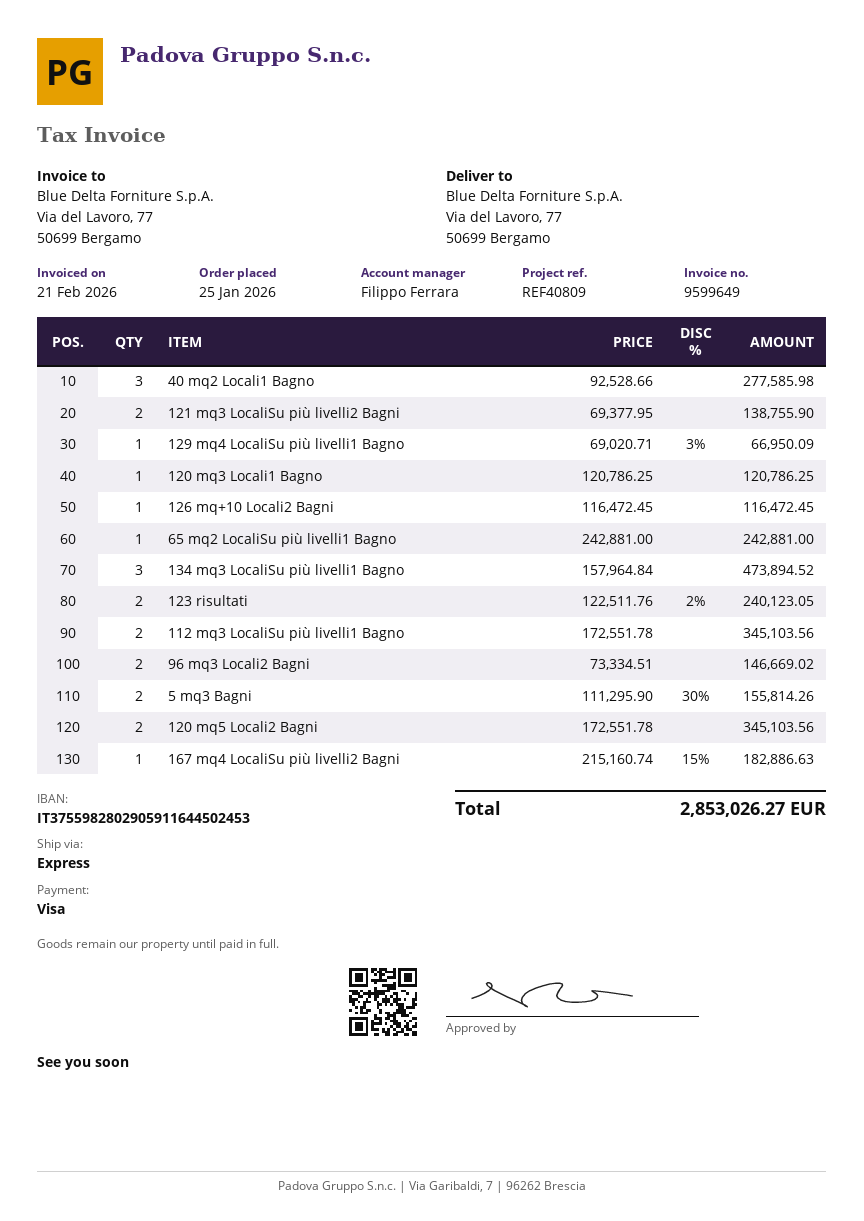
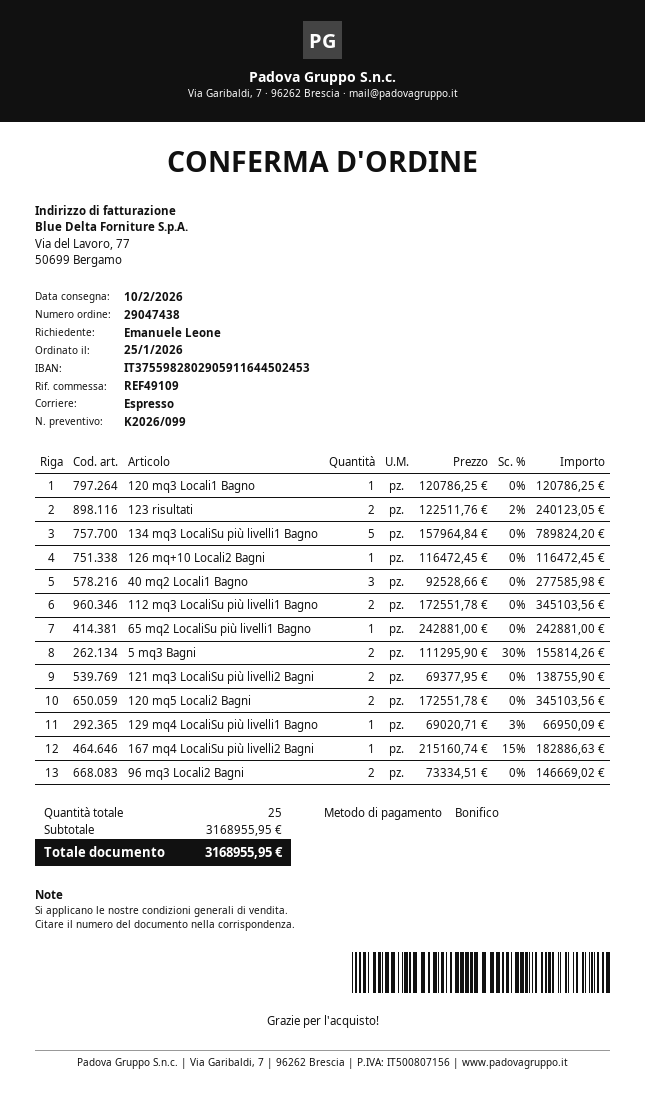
reference: REF40809 -> REF49109
payment method: Visa -> bank transfer
134 mq3 LocaliSu più livelli1 Bagno: 3 x 157964.84 = 473894.52 -> 5 x 157964.84 = 789824.20
total: 2853026.27 -> 3168955.95

